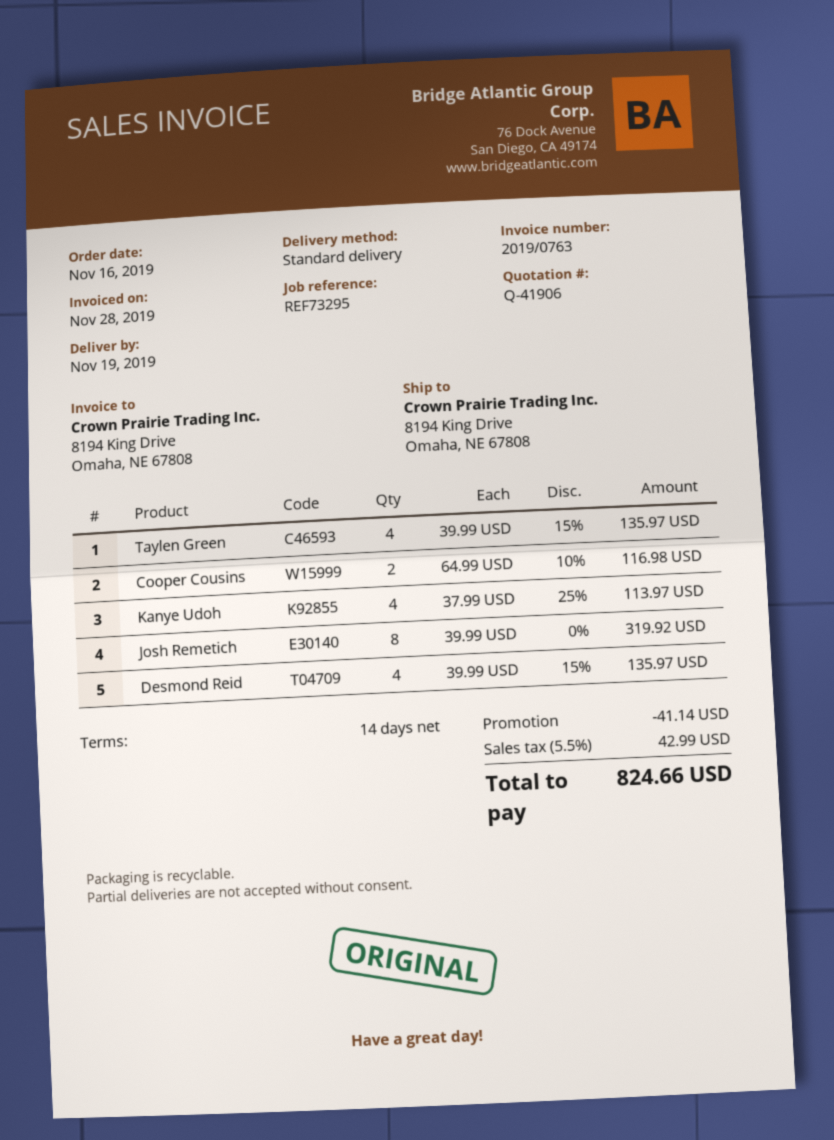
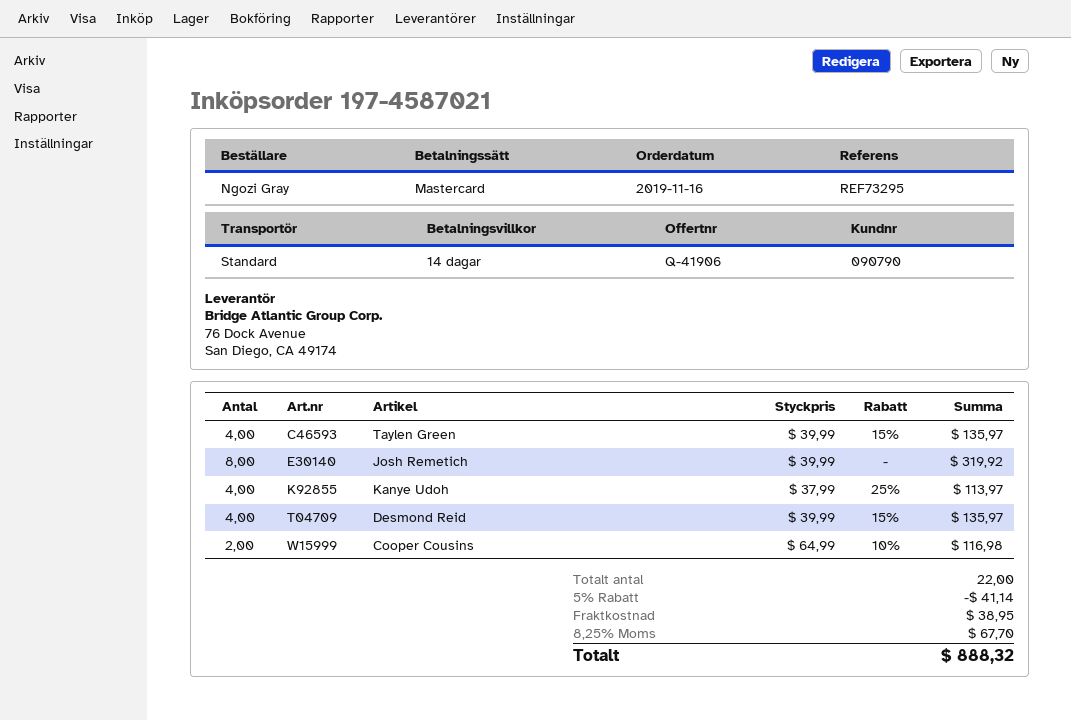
shipping: none -> 38.95
tax: 5.5% = 42.99 -> 8.25% = 67.70
total: 824.66 -> 888.32

